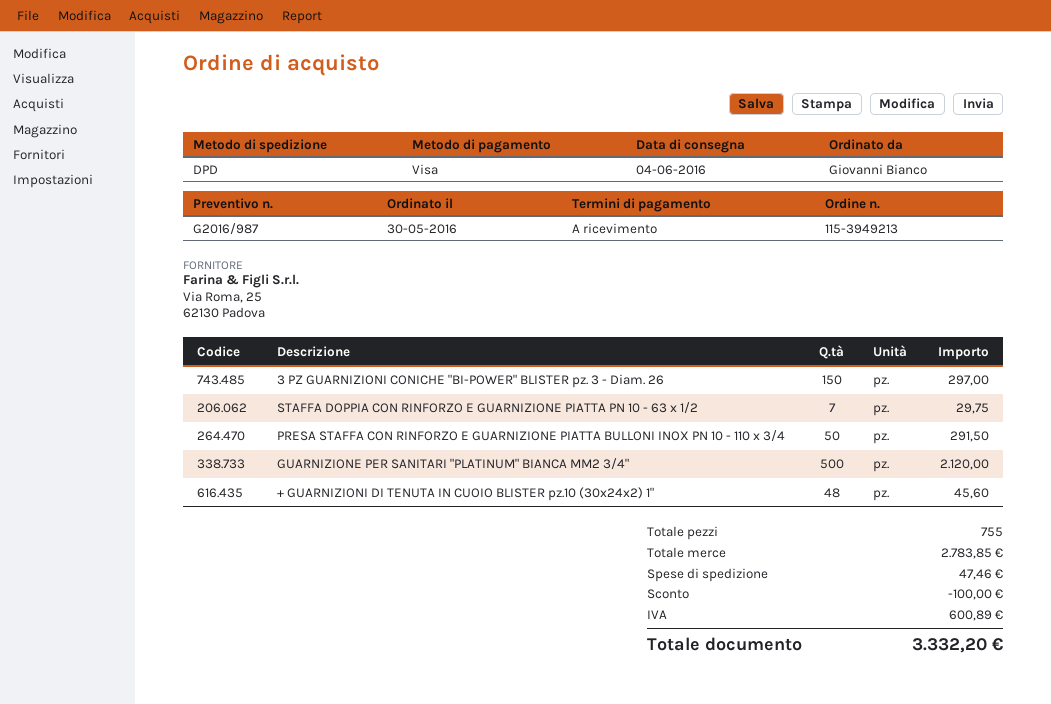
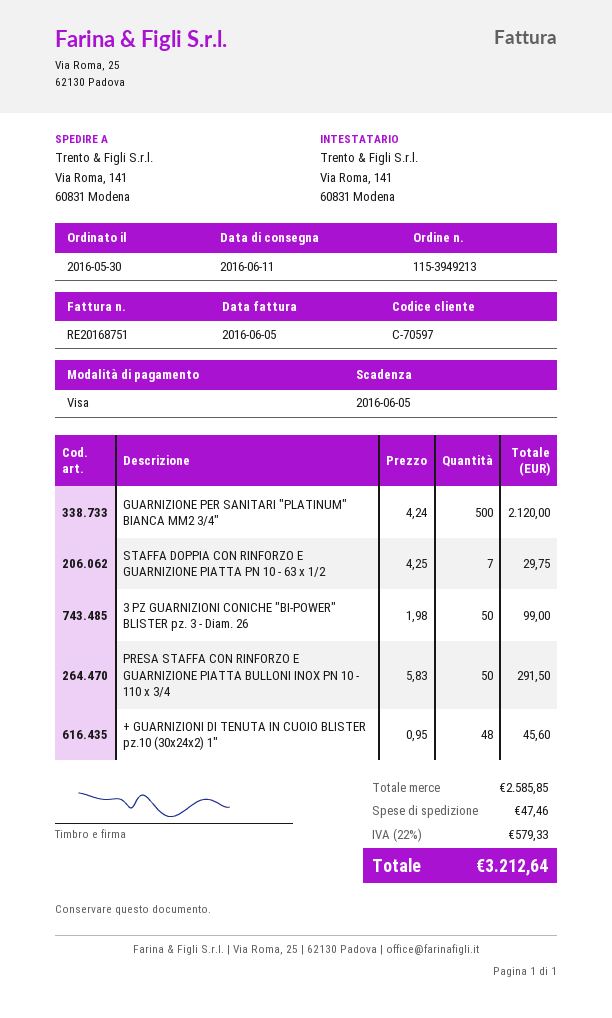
delivery date: 2016-06-04 -> 2016-06-11
3 PZ GUARNIZIONI CONICHE "BI-POWER" BLISTER pz. 3 - Diam. 26: 150 for 297.00 -> 50 for 99.00
subtotal: 2783.85 -> 2585.85
discount: 100.00 -> none
tax: 600.89 -> 579.33
total: 3332.20 -> 3212.64

